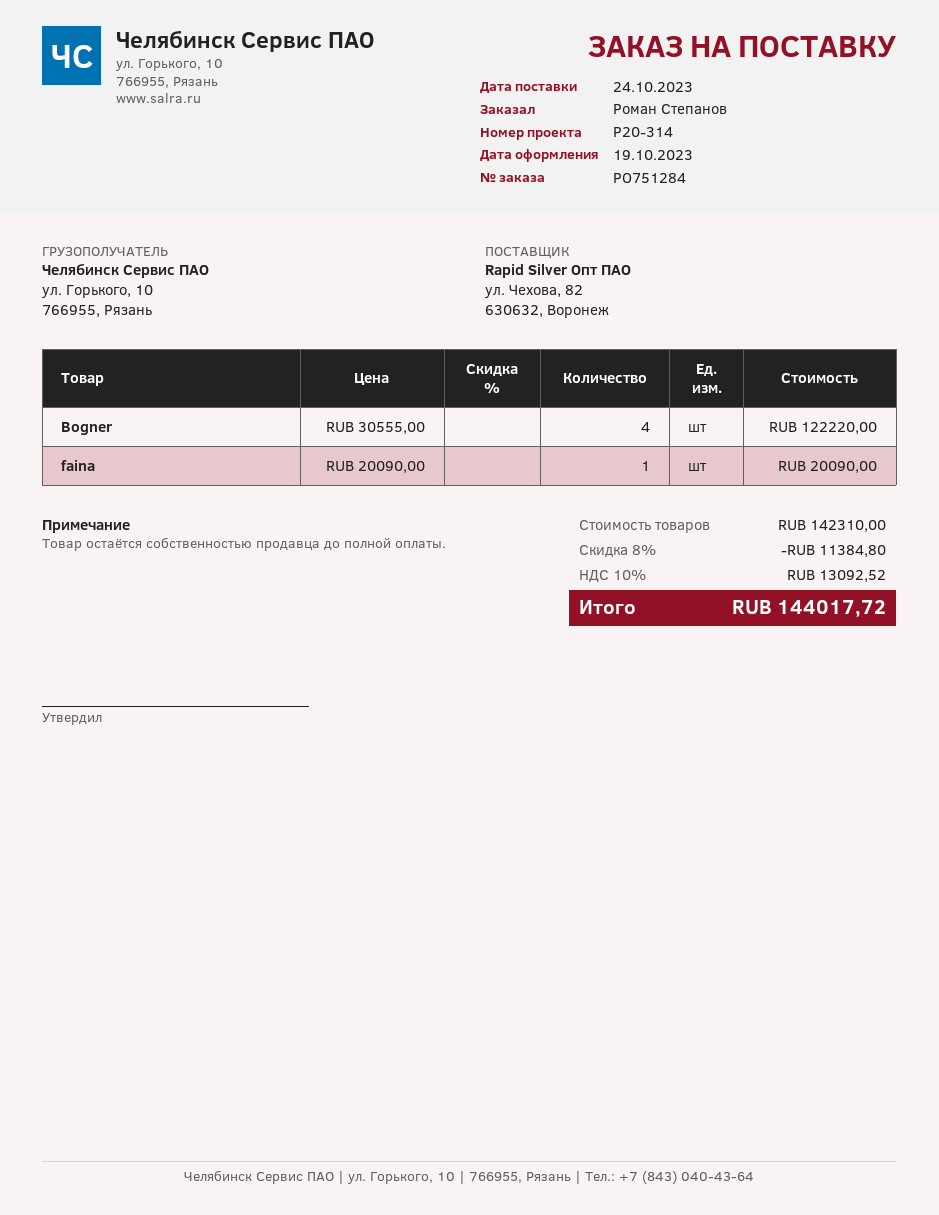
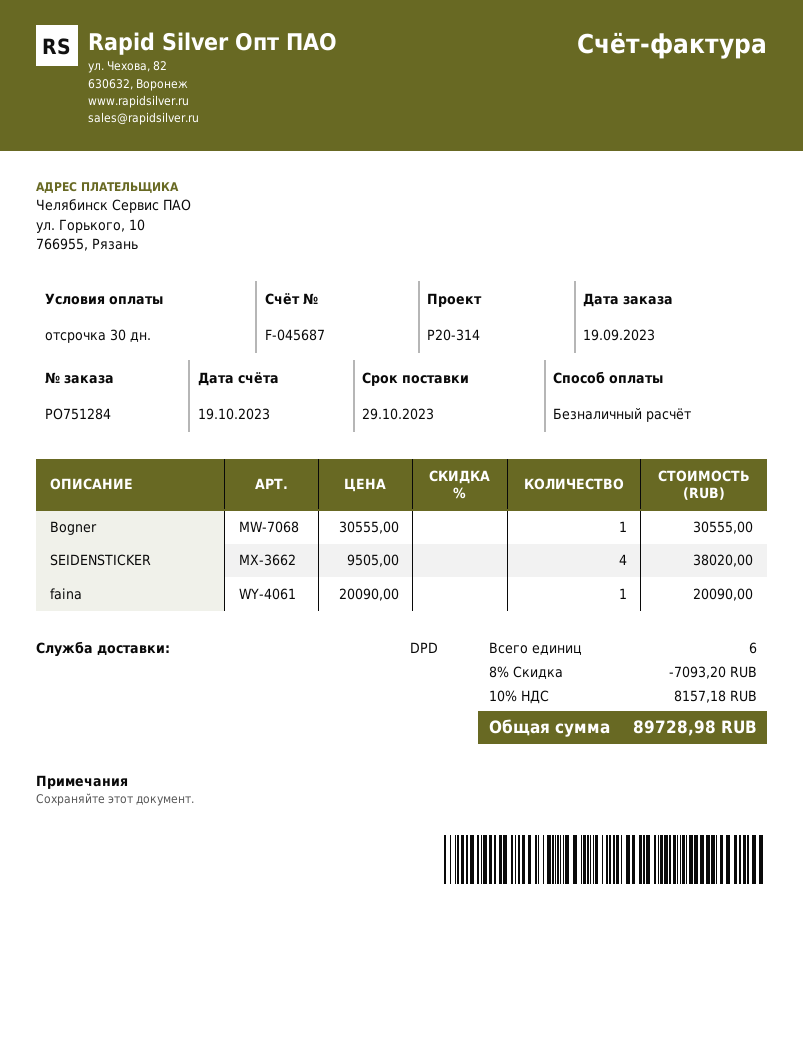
order date: 2023-10-19 -> 2023-09-19
delivery date: 2023-10-24 -> 2023-10-29
Bogner: 4 x 30555.00 = 122220.00 -> 1 x 30555.00 = 30555.00
SEIDENSTICKER: none -> 4 x 9505.00 = 38020.00
discount: 8% = 11384.80 -> 8% = 7093.20
tax: 10% = 13092.52 -> 10% = 8157.18
total: 144017.72 -> 89728.98

